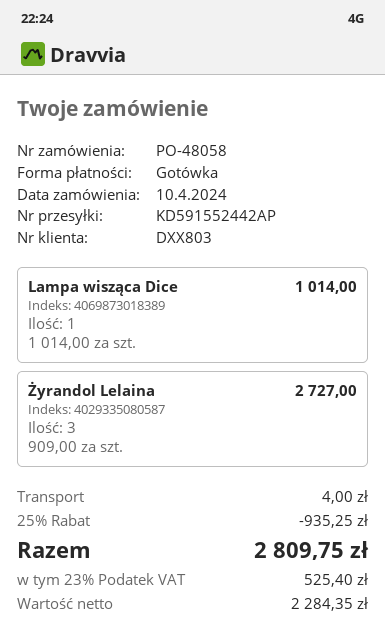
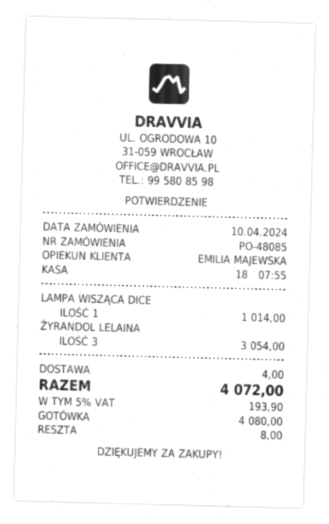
order number: PO-48058 -> PO-48085
Żyrandol Lelaina: 3 for 2727.00 -> 3 for 3054.00
discount: 25% = 935.25 -> none
tax: 23% = 525.40 -> 5% = 193.90
total: 2809.75 -> 4072.00

